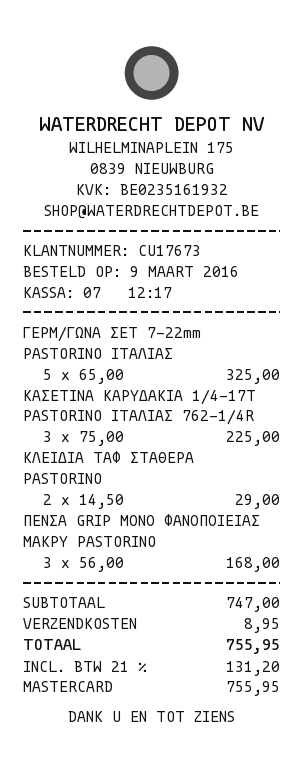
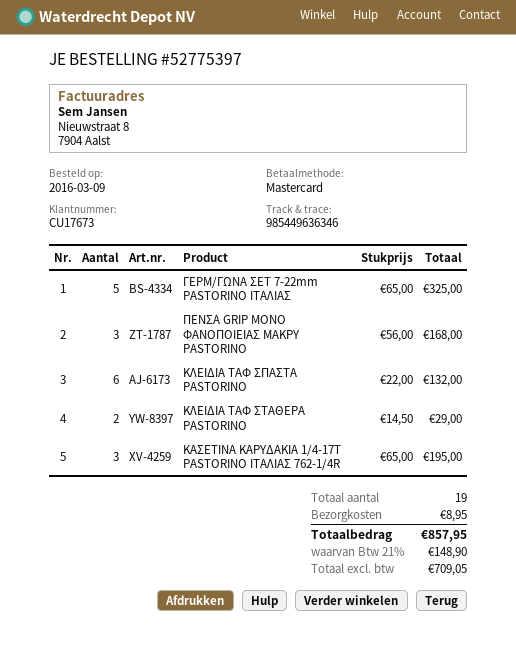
ΚΑΣΕΤΙΝΑ ΚΑΡΥΔΑΚΙΑ 1/4-17T PASTORINO ΙΤΑΛΙΑΣ 762-1/4R: 3 x 75.00 = 225.00 -> 3 x 65.00 = 195.00
ΚΛΕΙΔΙΑ ΤΑΦ ΣΠΑΣΤΑ PASTORINO: none -> 6 x 22.00 = 132.00
tax: 21% = 131.20 -> 21% = 148.90
total: 755.95 -> 857.95

